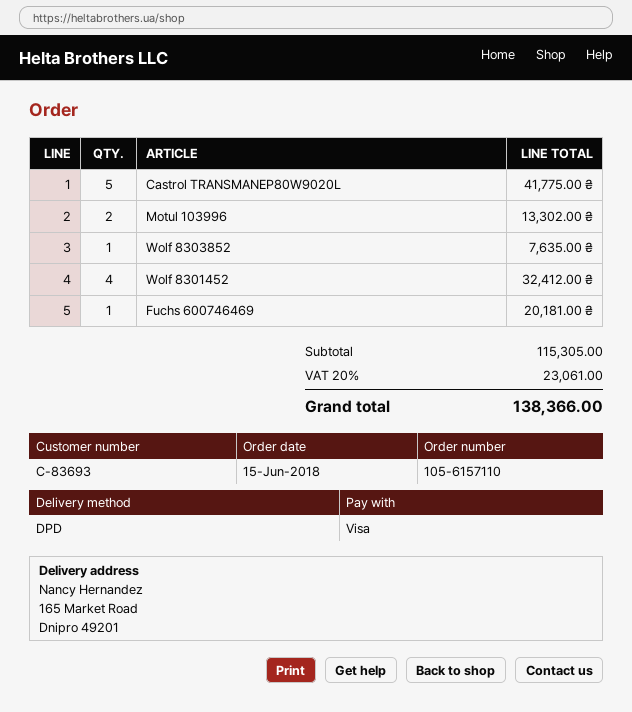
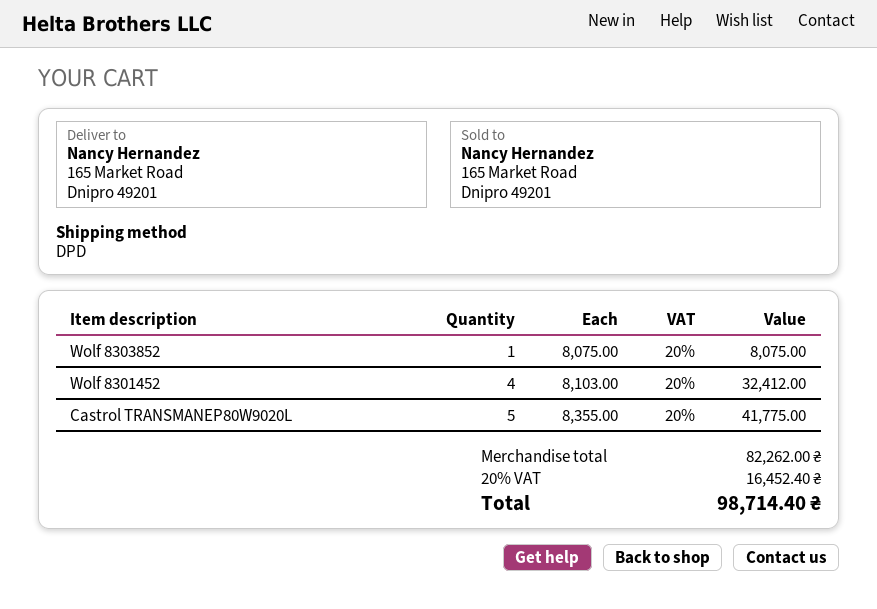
Motul 103996: 2 for 13302.00 -> none
Wolf 8303852: 1 for 7635.00 -> 1 for 8075.00
Fuchs 600746469: 1 for 20181.00 -> none
subtotal: 115305.00 -> 82262.00
tax: 20% = 23061.00 -> 20% = 16452.40
total: 138366.00 -> 98714.40

